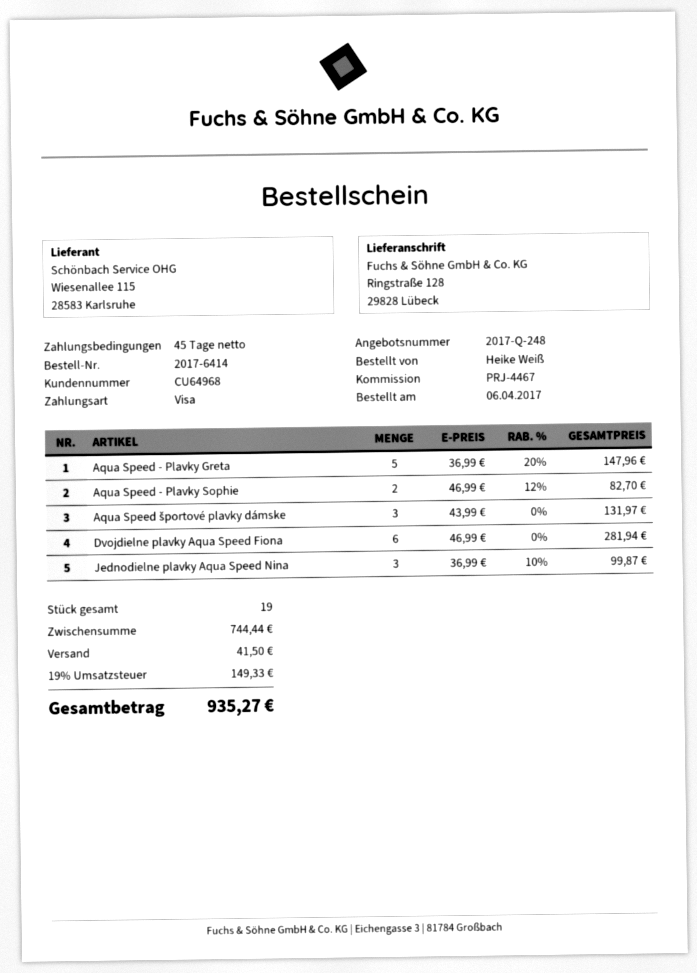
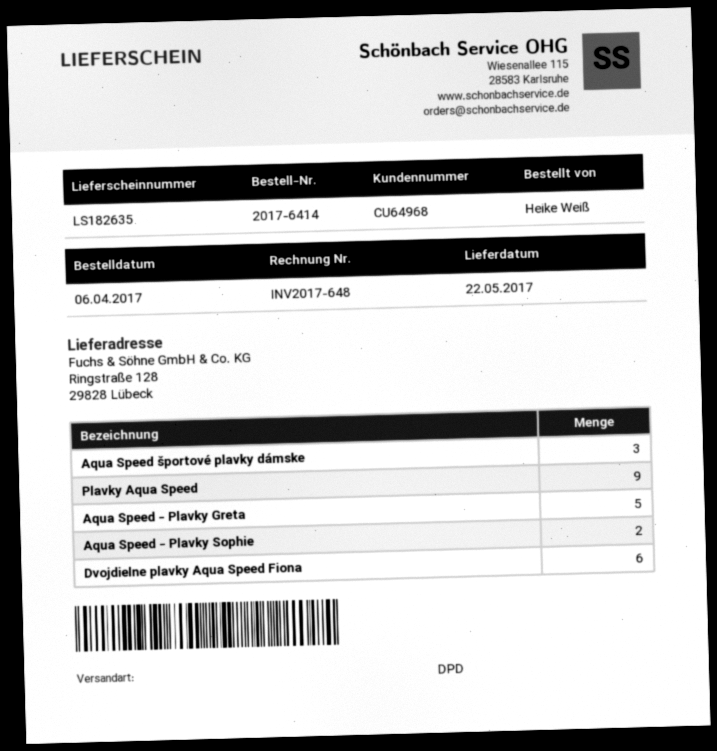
Jednodielne plavky Aqua Speed Nina: 3 -> none
Plavky Aqua Speed: none -> 9

